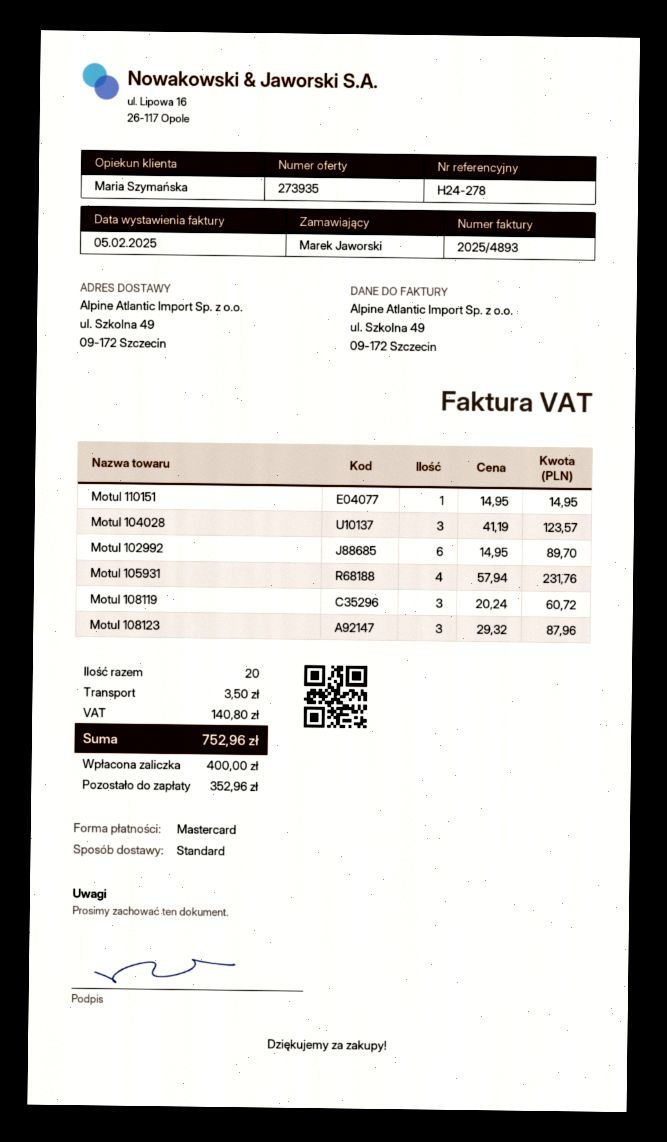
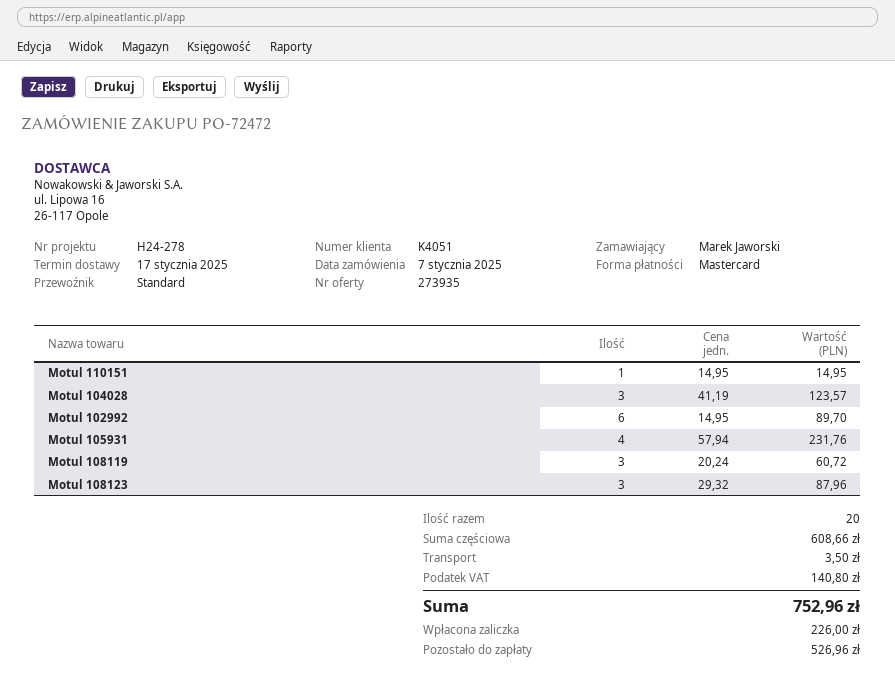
deposit: 400.00 -> 226.00
balance: 352.96 -> 526.96

